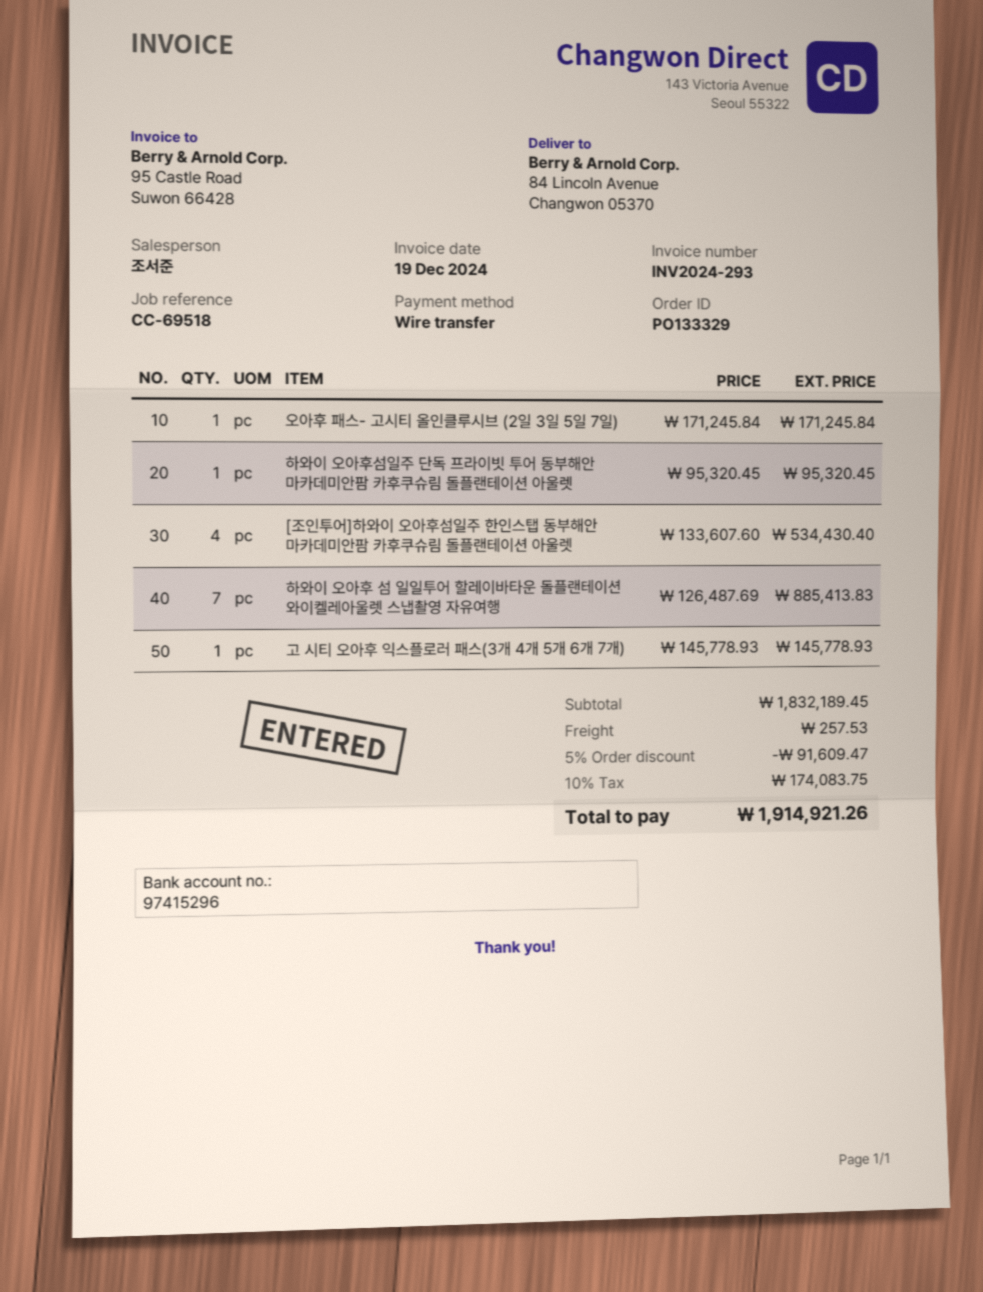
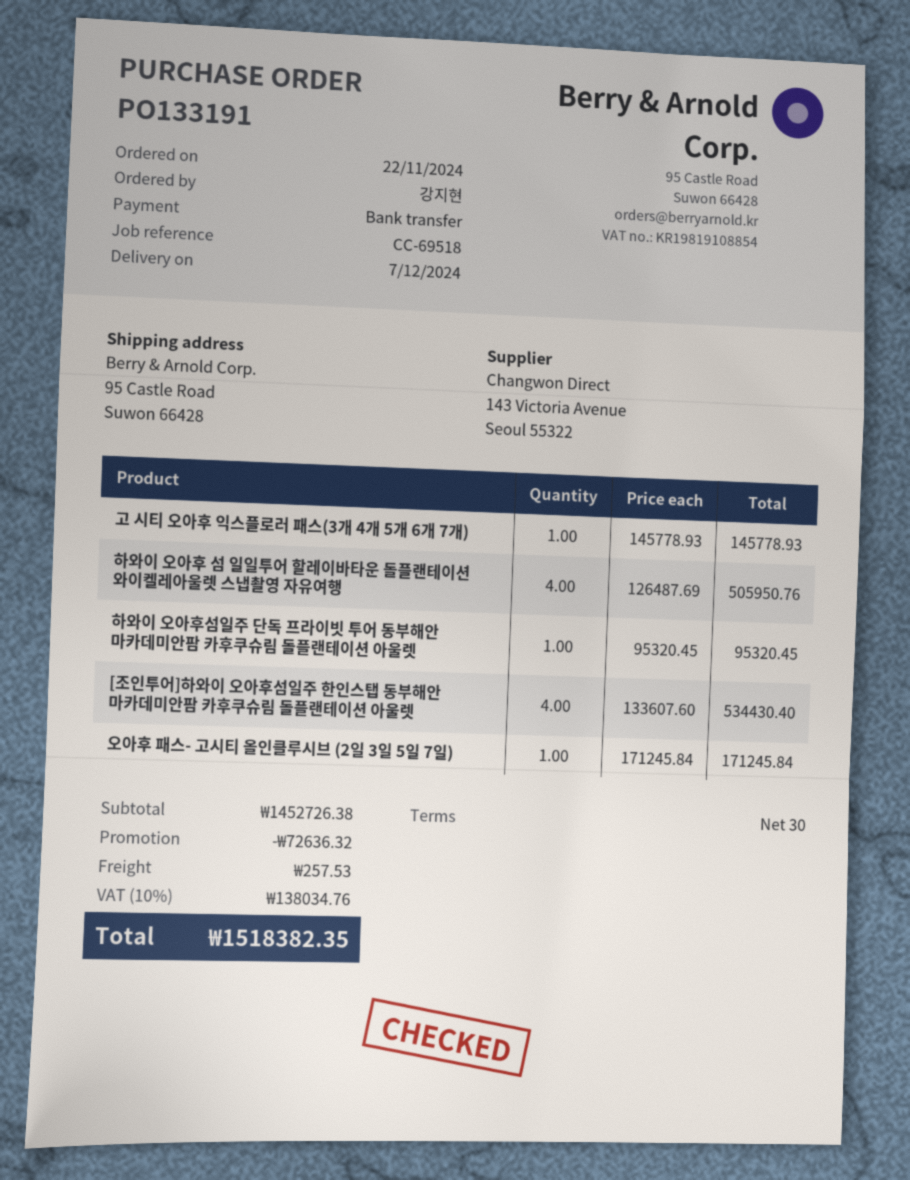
order number: PO133329 -> PO133191
ship to: 84 Lincoln Avenue, Changwon 05370 -> 95 Castle Road, Suwon 66428
하와이 오아후 섬 일일투어 할레이바타운 돌플랜테이션 와이켈레아울렛 스냅촬영 자유여행: 7 x 126487.69 = 885413.83 -> 4 x 126487.69 = 505950.76
subtotal: 1832189.45 -> 1452726.38
discount: 91609.47 -> 72636.32
tax: 10% = 174083.75 -> 10% = 138034.76
total: 1914921.26 -> 1518382.35

